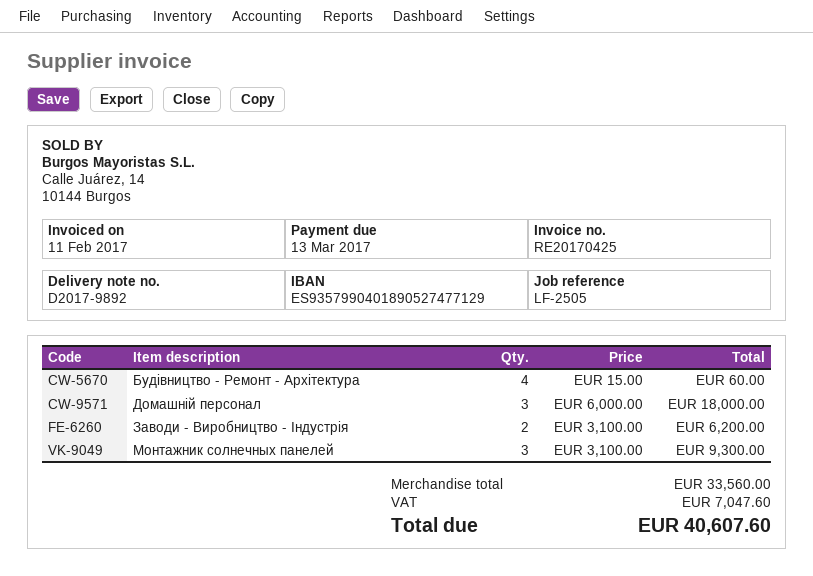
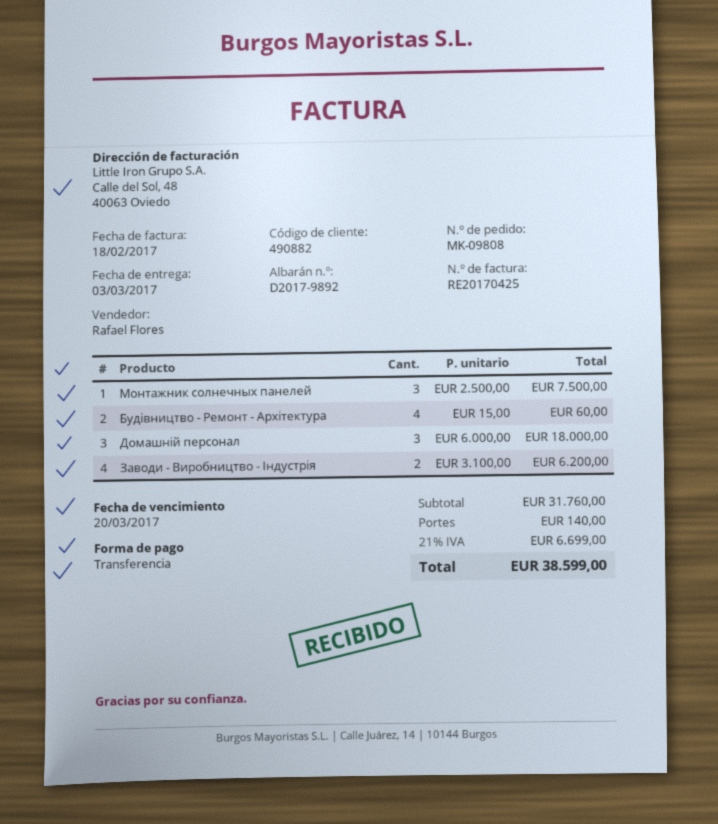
invoice date: 2017-02-11 -> 2017-02-18
due date: 2017-03-13 -> 2017-03-20
Монтажник солнечных панелей: 3 x 3100.00 = 9300.00 -> 3 x 2500.00 = 7500.00
subtotal: 33560.00 -> 31760.00
shipping: none -> 140.00
tax: 7047.60 -> 6699.00
total: 40607.60 -> 38599.00

